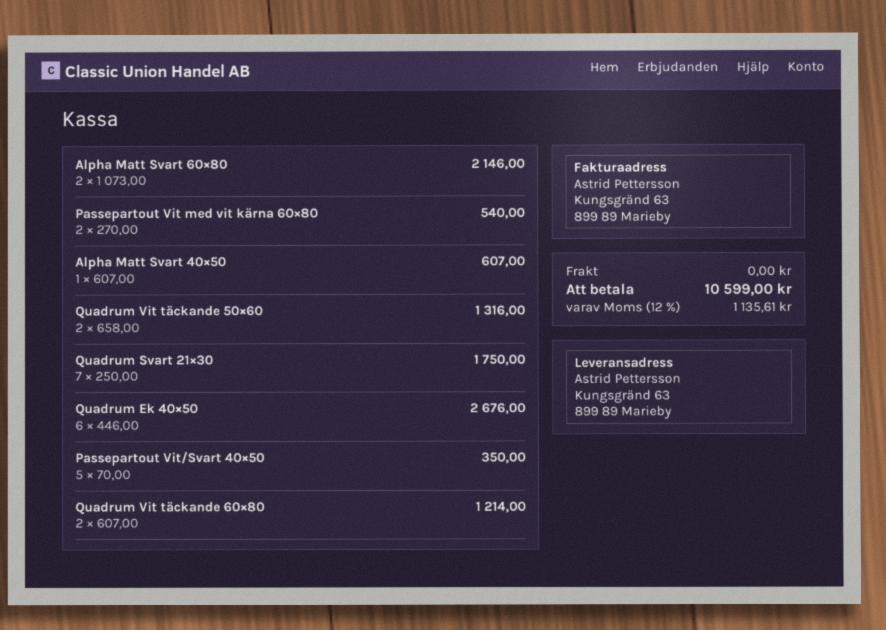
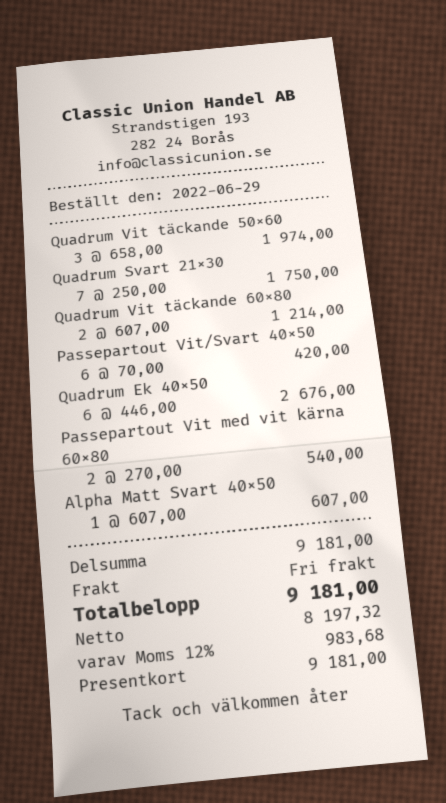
Alpha Matt Svart 60×80: 2 x 1073.00 = 2146.00 -> none
Quadrum Vit täckande 50×60: 2 x 658.00 = 1316.00 -> 3 x 658.00 = 1974.00
Passepartout Vit/Svart 40×50: 5 x 70.00 = 350.00 -> 6 x 70.00 = 420.00
tax: 12% = 1135.61 -> 12% = 983.68
total: 10599.00 -> 9181.00

